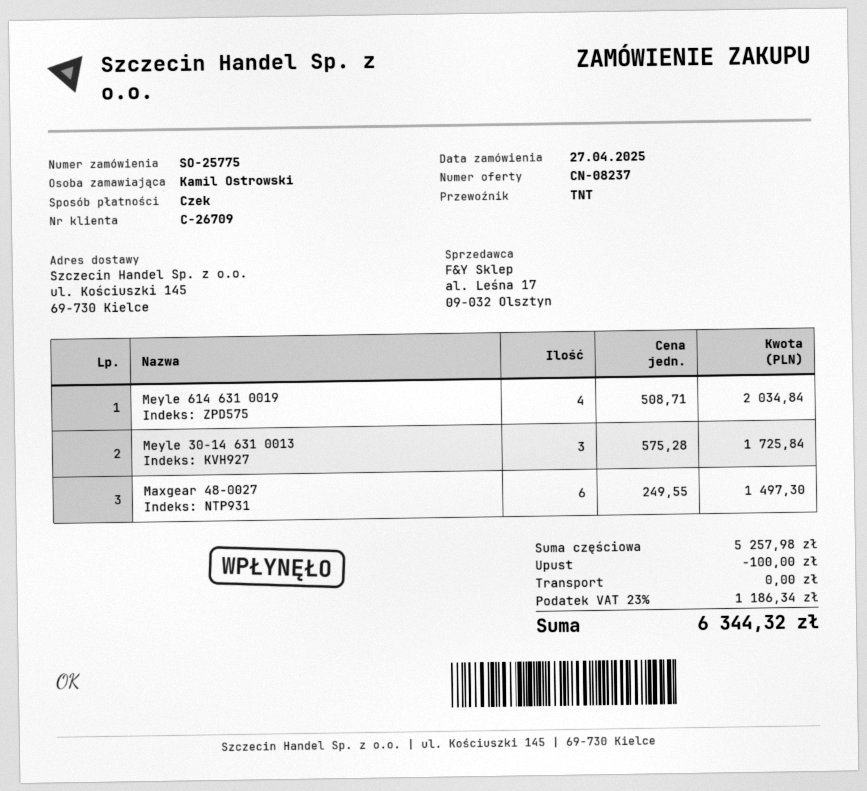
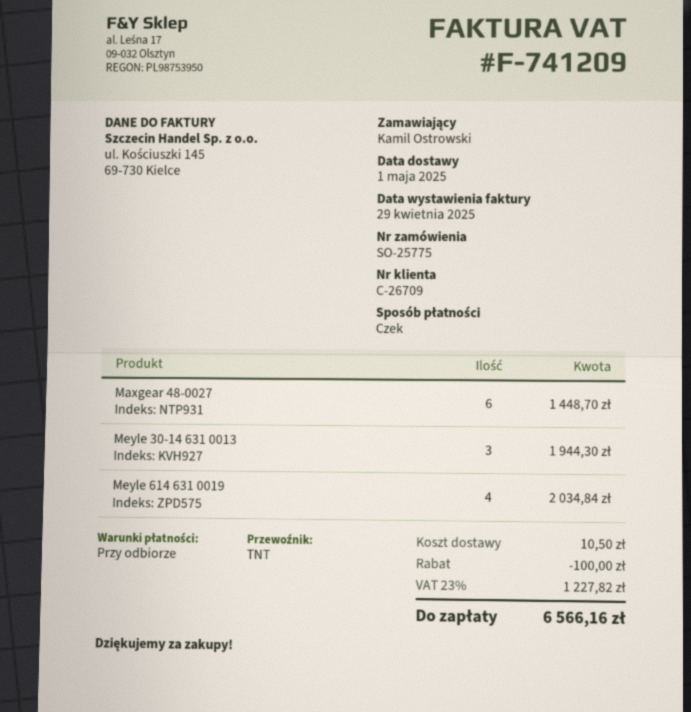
Meyle 30-14 631 0013: 3 for 1725.84 -> 3 for 1944.30
Maxgear 48-0027: 6 for 1497.30 -> 6 for 1448.70
shipping: 0.00 -> 10.50
tax: 23% = 1186.34 -> 23% = 1227.82
total: 6344.32 -> 6566.16

